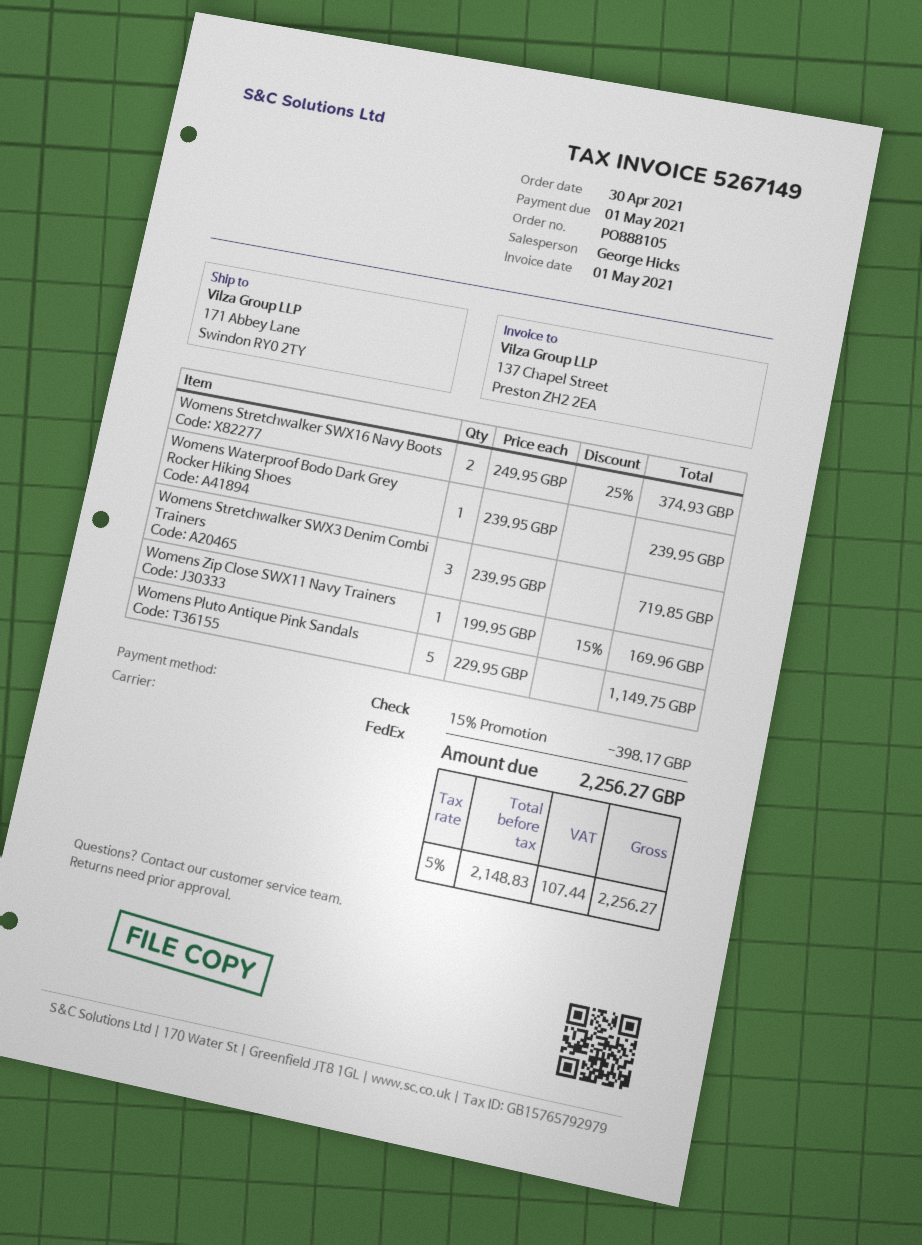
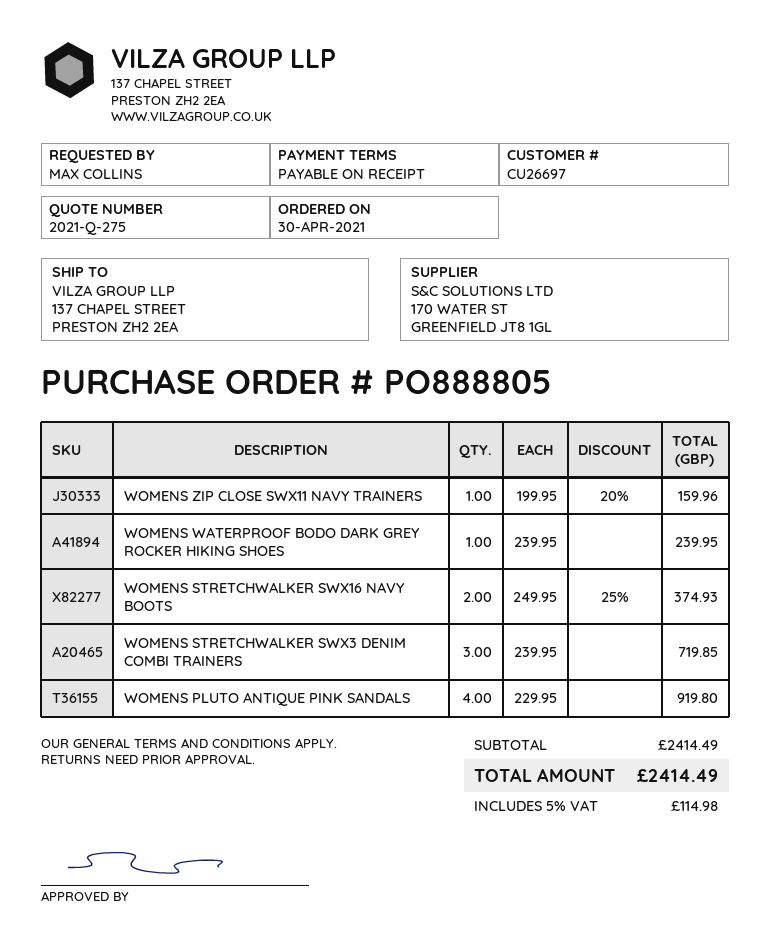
order number: PO888105 -> PO888805
ship to: 171 Abbey Lane, Swindon RY0 2TY -> 137 CHAPEL STREET, PRESTON ZH2 2EA
Womens Zip Close SWX11 Navy Trainers: 1 x 199.95 - 15% = 169.96 -> 1 x 199.95 - 20% = 159.96
Womens Pluto Antique Pink Sandals: 5 x 229.95 = 1149.75 -> 4 x 229.95 = 919.80
discount: 15% = 398.17 -> none
tax: 5% = 107.44 -> 5% = 114.98
total: 2256.27 -> 2414.49

